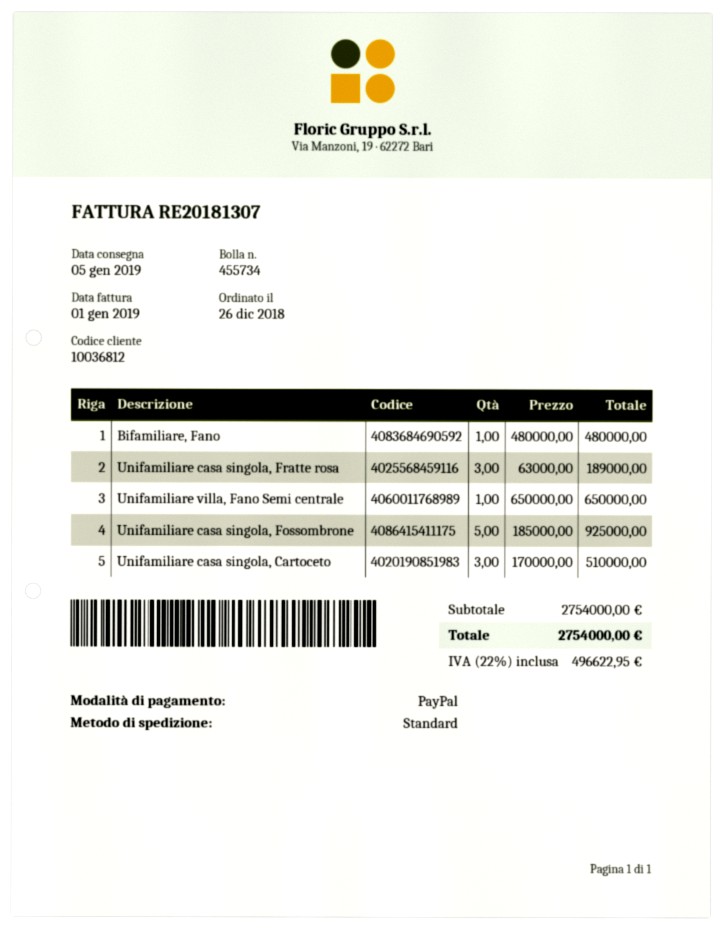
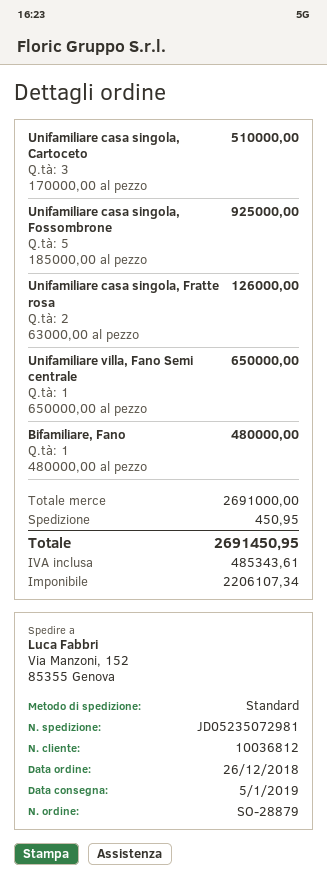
Unifamiliare casa singola, Fratte rosa: 3 x 63000.00 = 189000.00 -> 2 x 63000.00 = 126000.00
subtotal: 2754000.00 -> 2691000.00
shipping: none -> 450.95
tax: 496622.95 -> 485343.61
total: 2754000.00 -> 2691450.95

